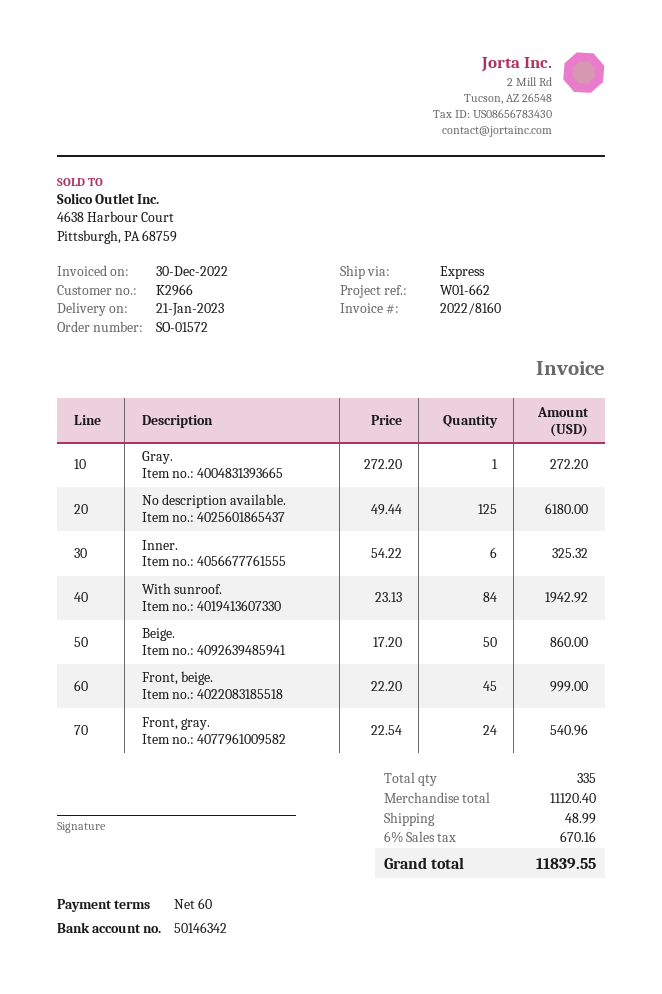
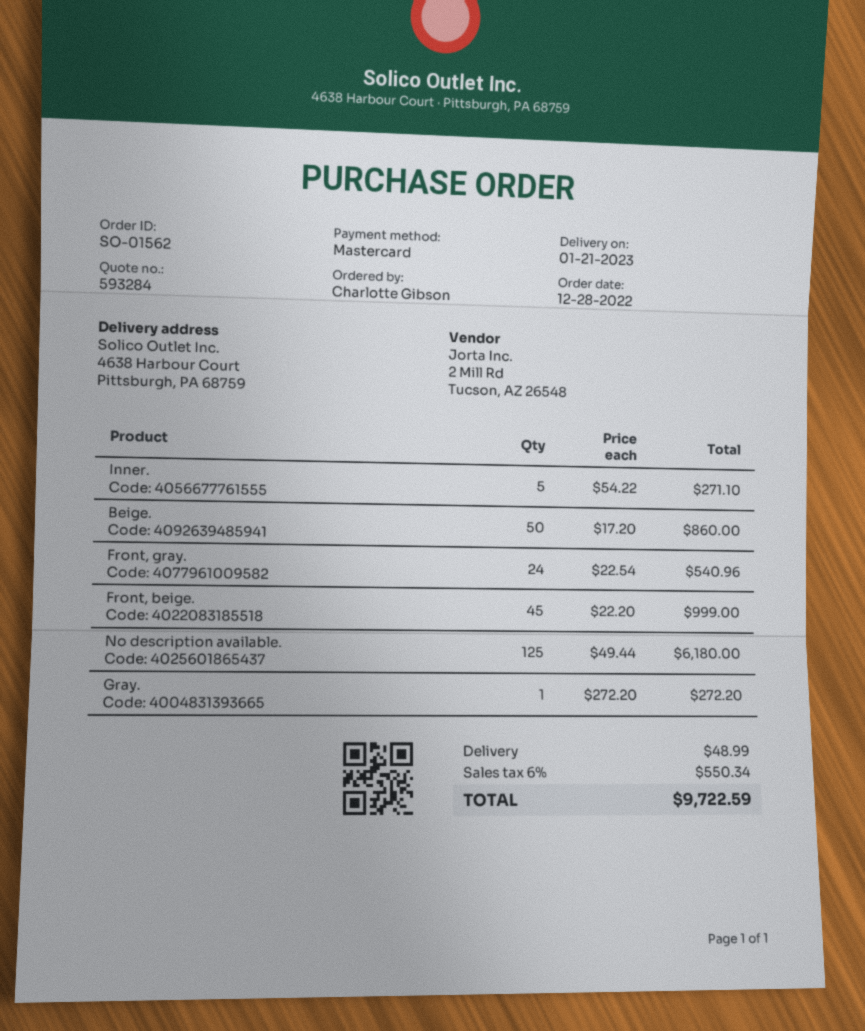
order number: SO-01572 -> SO-01562
Inner.: 6 x 54.22 = 325.32 -> 5 x 54.22 = 271.10
With sunroof.: 84 x 23.13 = 1942.92 -> none
tax: 6% = 670.16 -> 6% = 550.34
total: 11839.55 -> 9722.59

